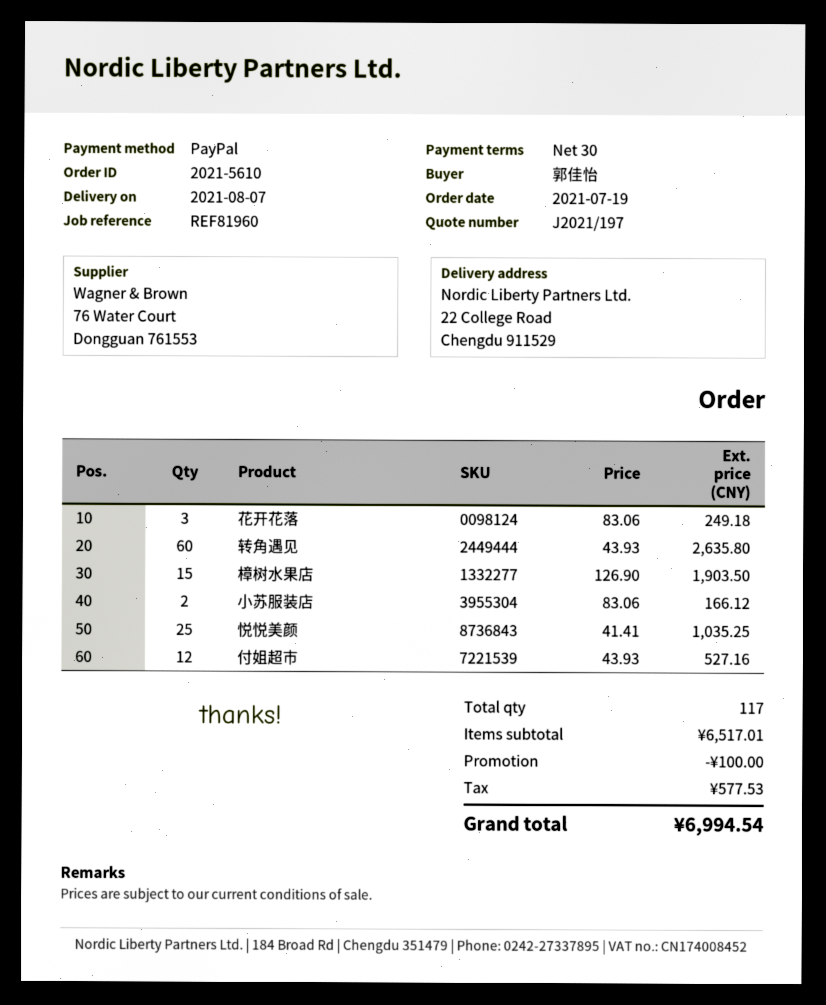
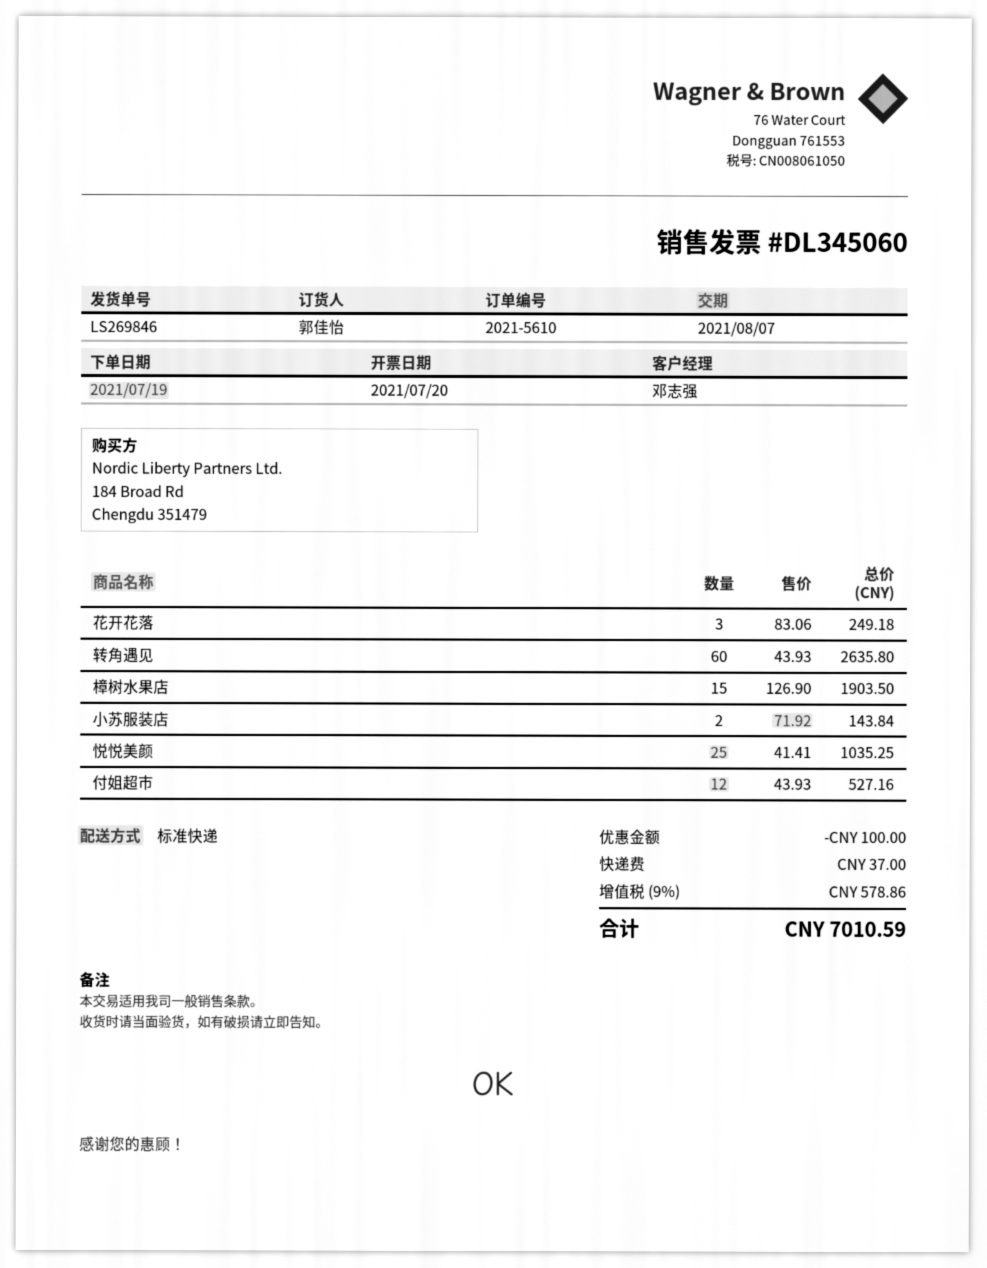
小苏服装店: 2 x 83.06 = 166.12 -> 2 x 71.92 = 143.84
shipping: none -> 37.00
tax: 577.53 -> 578.86
total: 6994.54 -> 7010.59

